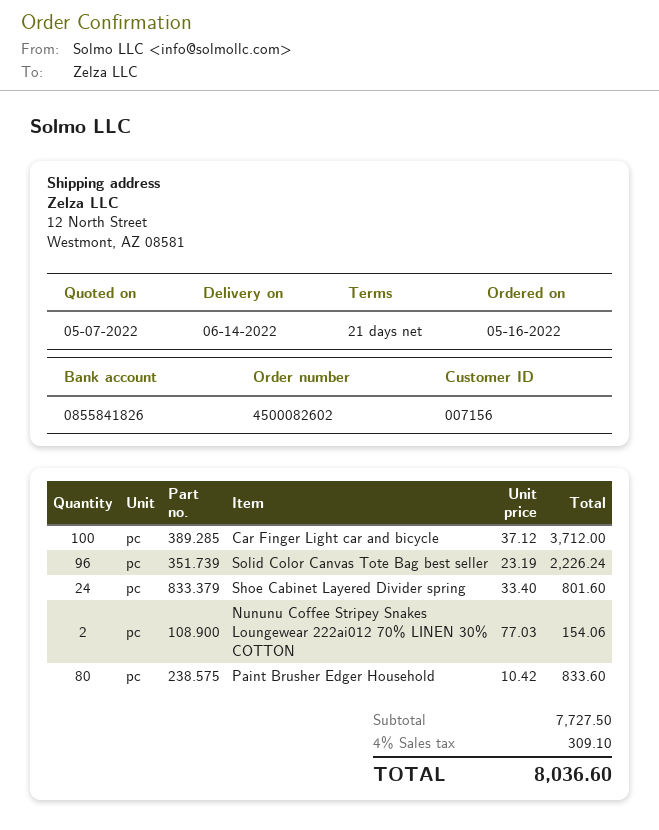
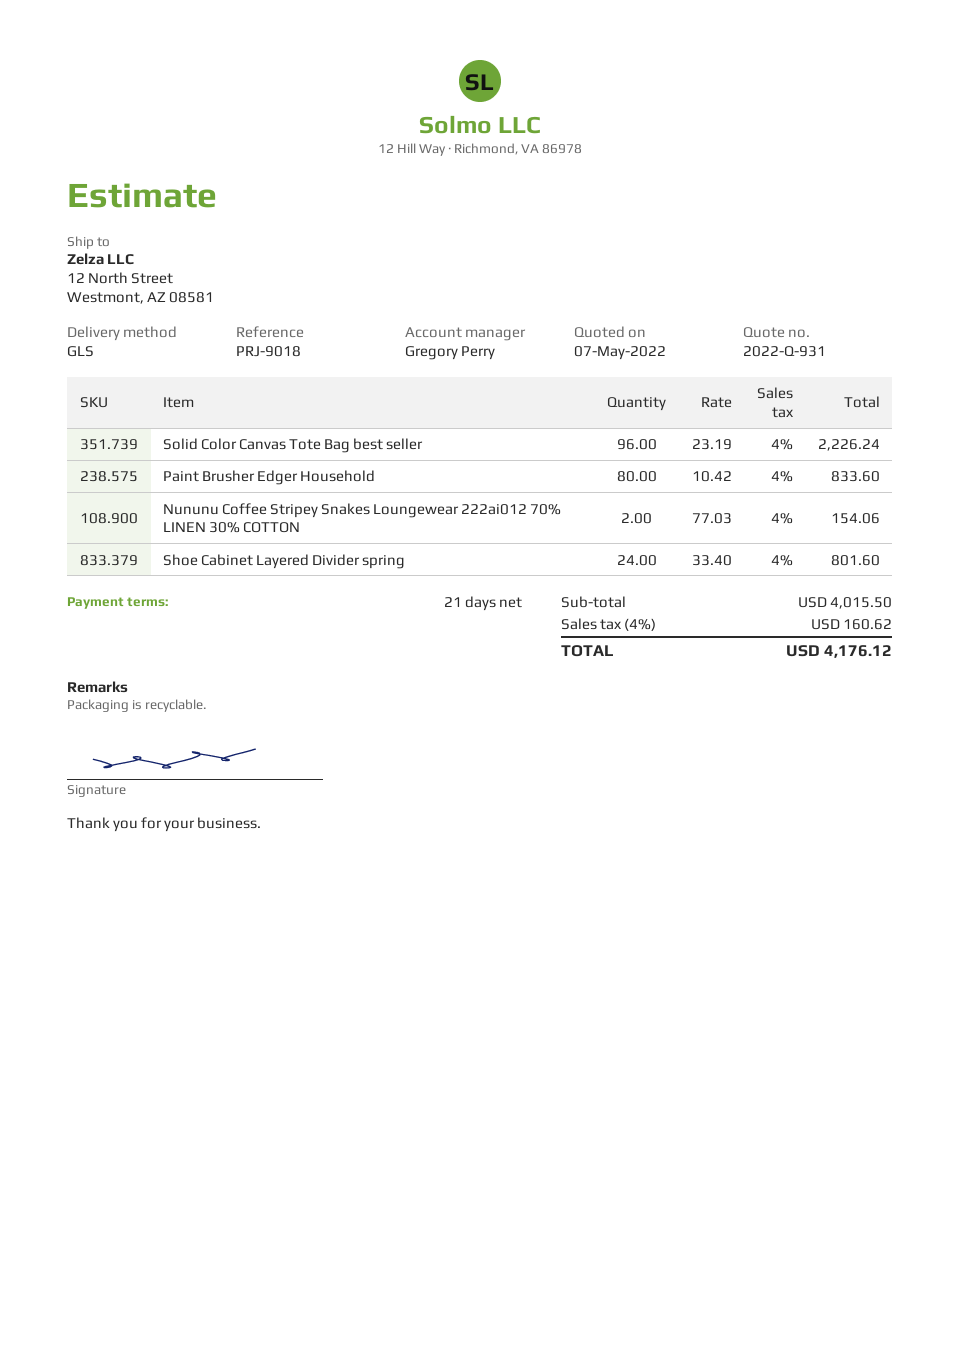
Car Finger Light car and bicycle: 100 x 37.12 = 3712.00 -> none
subtotal: 7727.50 -> 4015.50
tax: 4% = 309.10 -> 4% = 160.62
total: 8036.60 -> 4176.12

